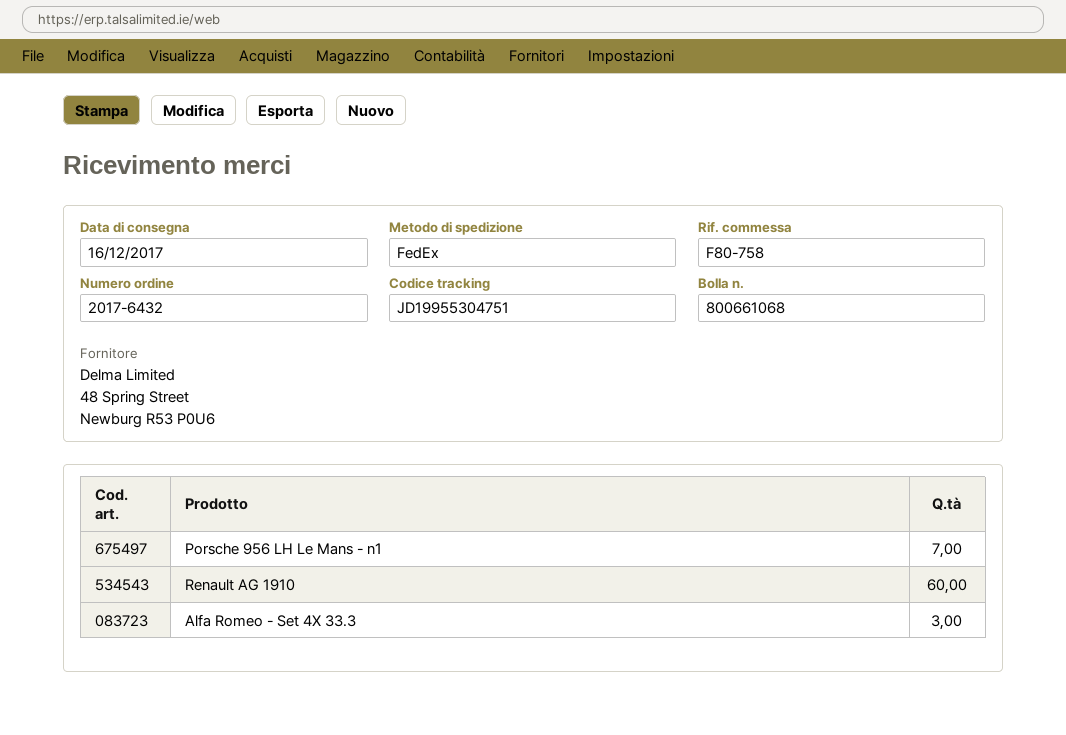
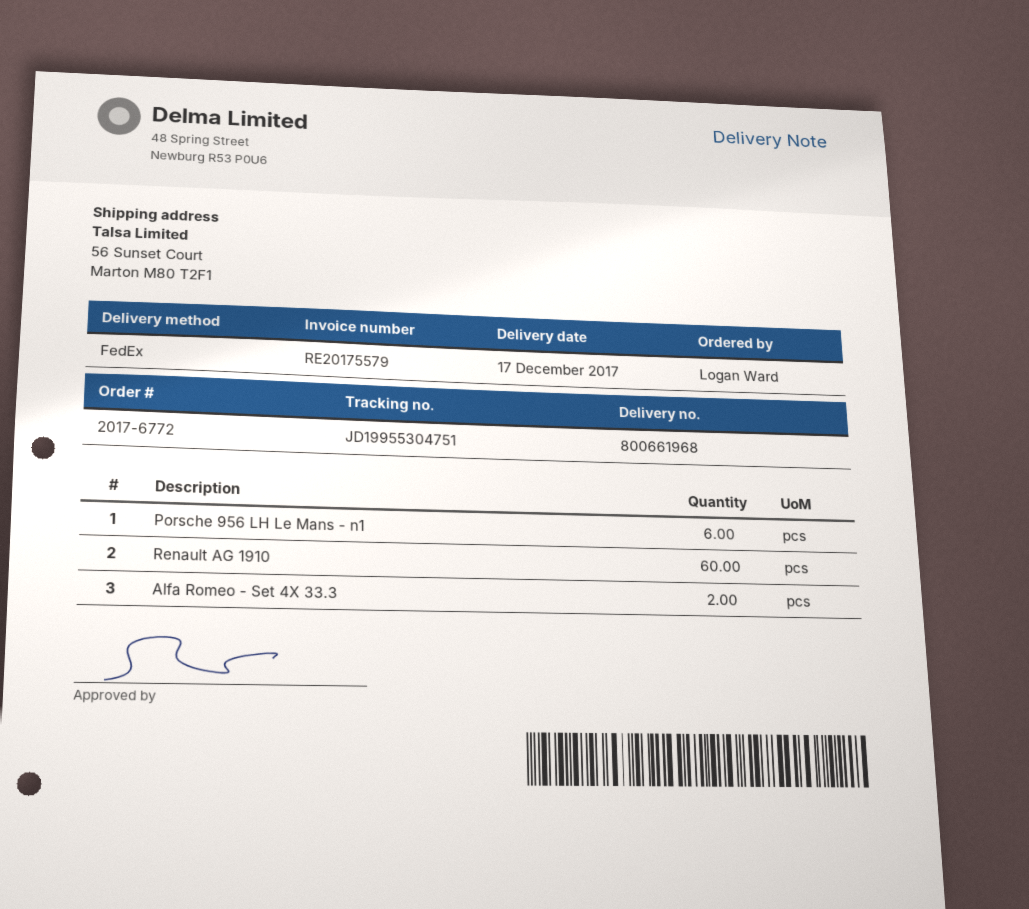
order number: 2017-6432 -> 2017-6772
delivery note number: 800661068 -> 800661968
delivery date: 2017-12-16 -> 2017-12-17
Porsche 956 LH Le Mans - n1: 7 -> 6
Alfa Romeo - Set 4X 33.3: 3 -> 2

